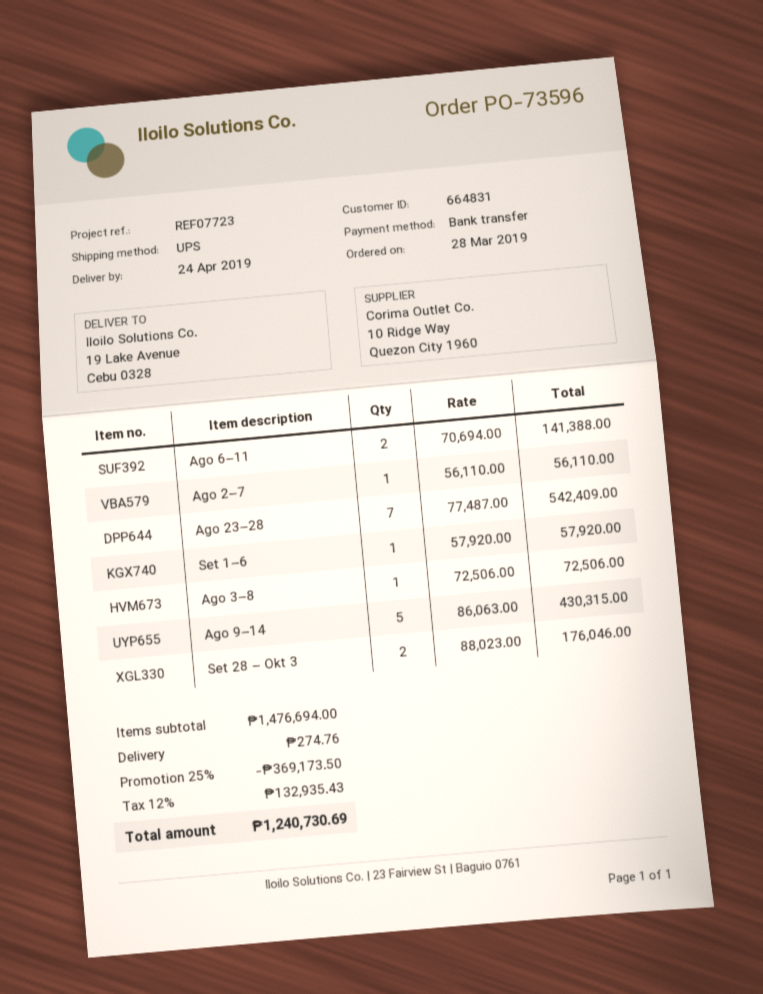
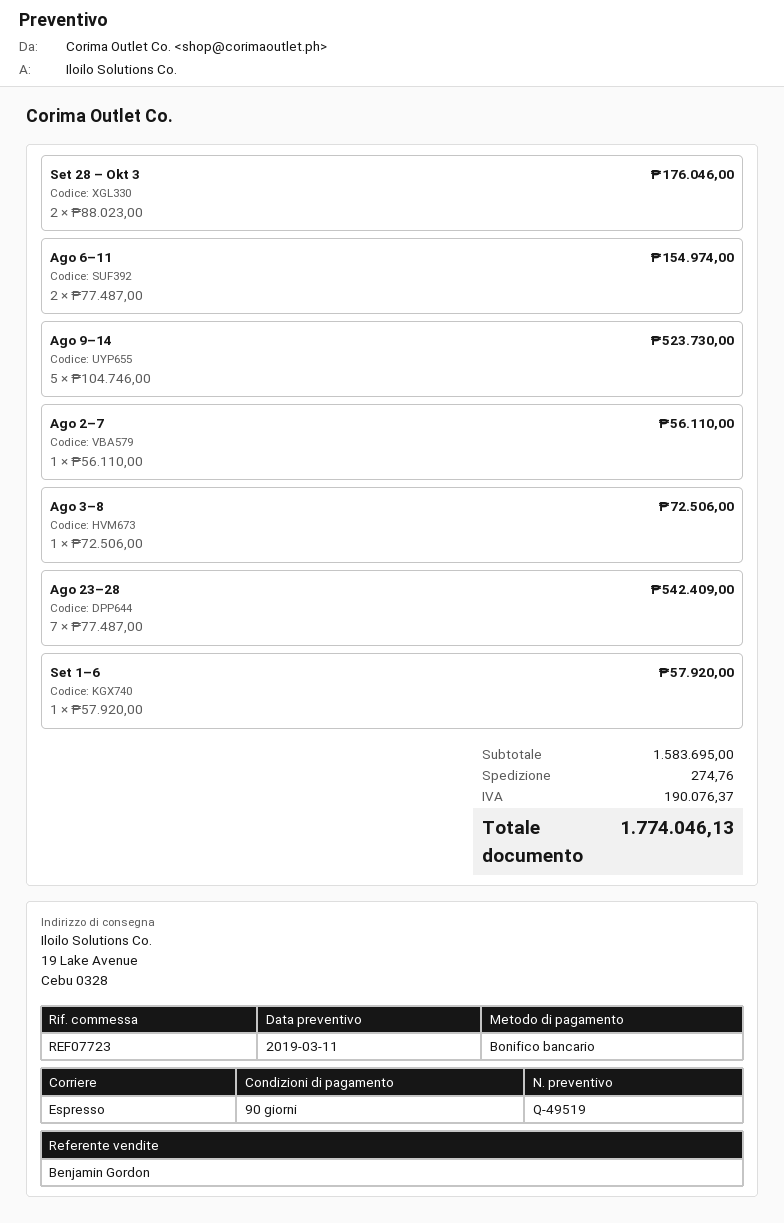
shipping method: UPS -> express
Ago 6–11: 2 x 70694.00 = 141388.00 -> 2 x 77487.00 = 154974.00
Ago 9–14: 5 x 86063.00 = 430315.00 -> 5 x 104746.00 = 523730.00
subtotal: 1476694.00 -> 1583695.00
discount: 25% = 369173.50 -> none
tax: 132935.43 -> 190076.37
total: 1240730.69 -> 1774046.13

